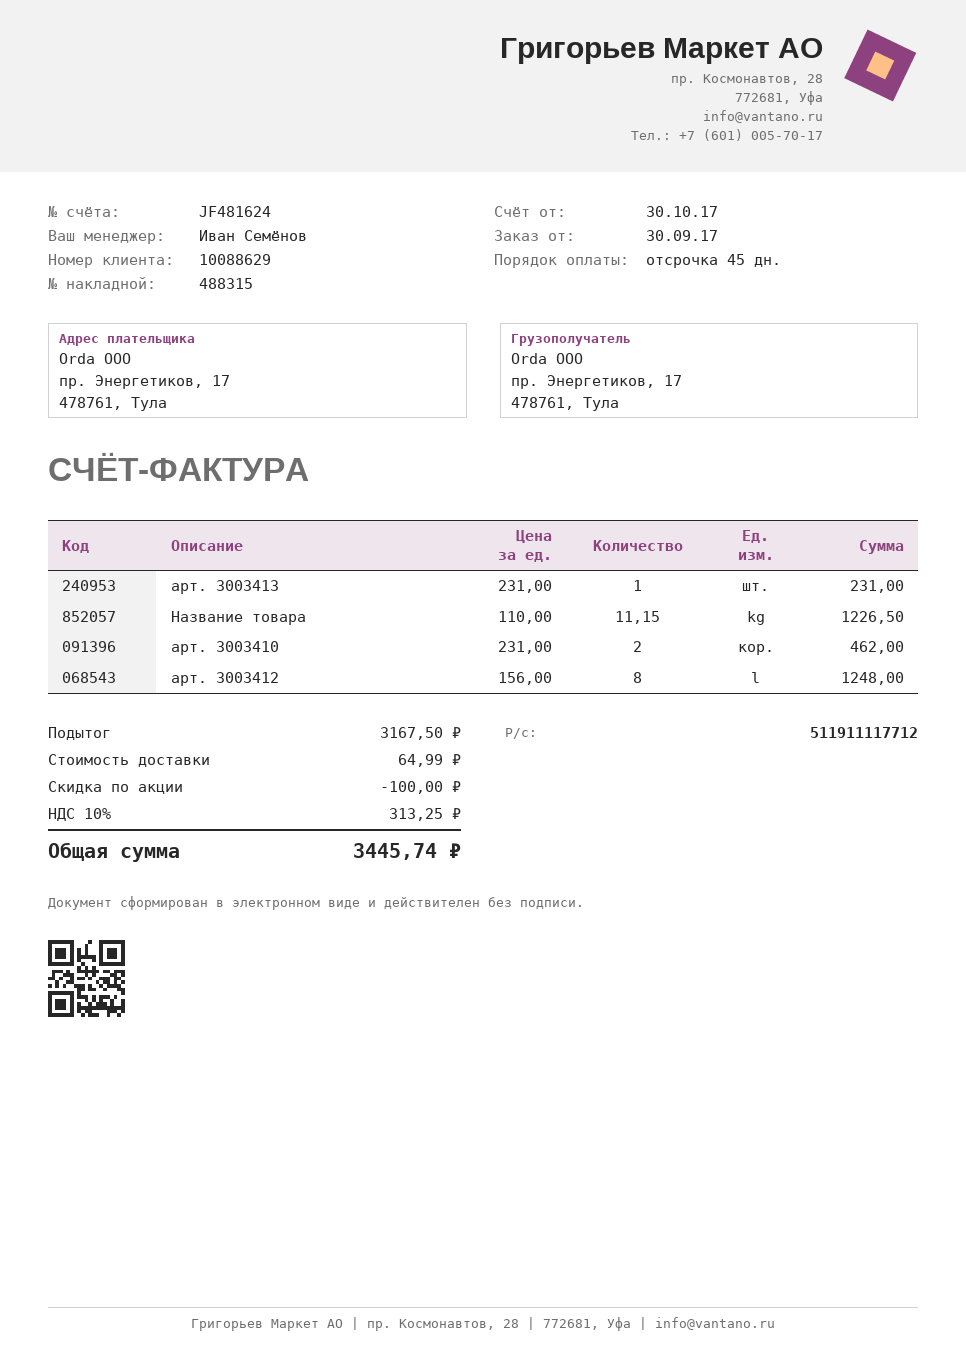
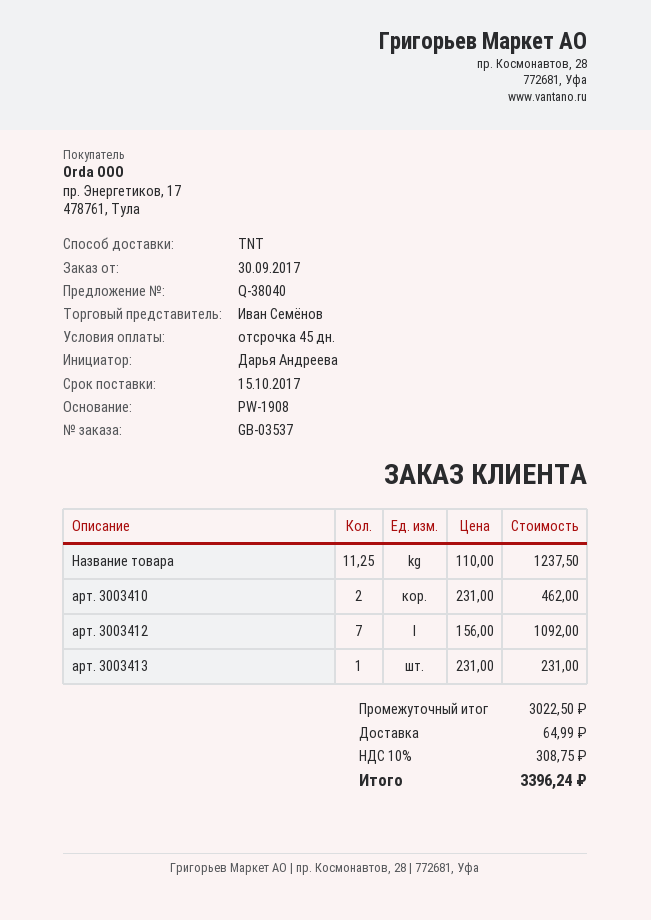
Название товара: 11.15 x 110.00 = 1226.50 -> 11.25 x 110.00 = 1237.50
арт. 3003412: 8 x 156.00 = 1248.00 -> 7 x 156.00 = 1092.00
subtotal: 3167.50 -> 3022.50
discount: 100.00 -> none
tax: 10% = 313.25 -> 10% = 308.75
total: 3445.74 -> 3396.24

